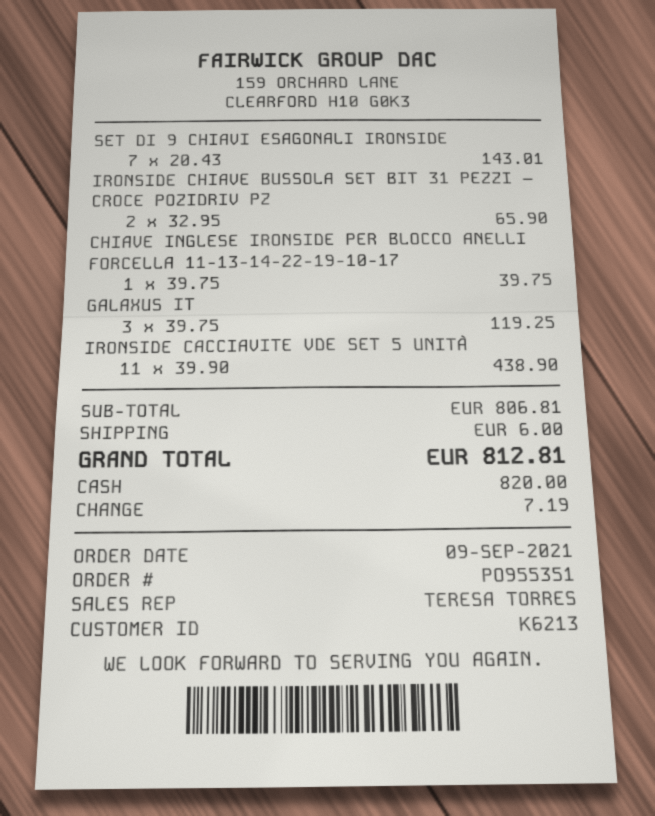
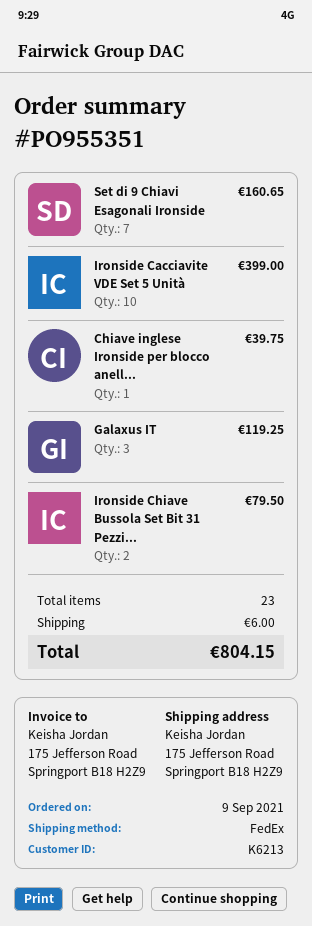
SET DI 9 CHIAVI ESAGONALI IRONSIDE: 7 for 143.01 -> 7 for 160.65
IRONSIDE CHIAVE BUSSOLA SET BIT 31 PEZZI – CROCE POZIDRIV PZ: 2 for 65.90 -> 2 for 79.50
IRONSIDE CACCIAVITE VDE SET 5 UNITÀ: 11 for 438.90 -> 10 for 399.00
total: 812.81 -> 804.15

